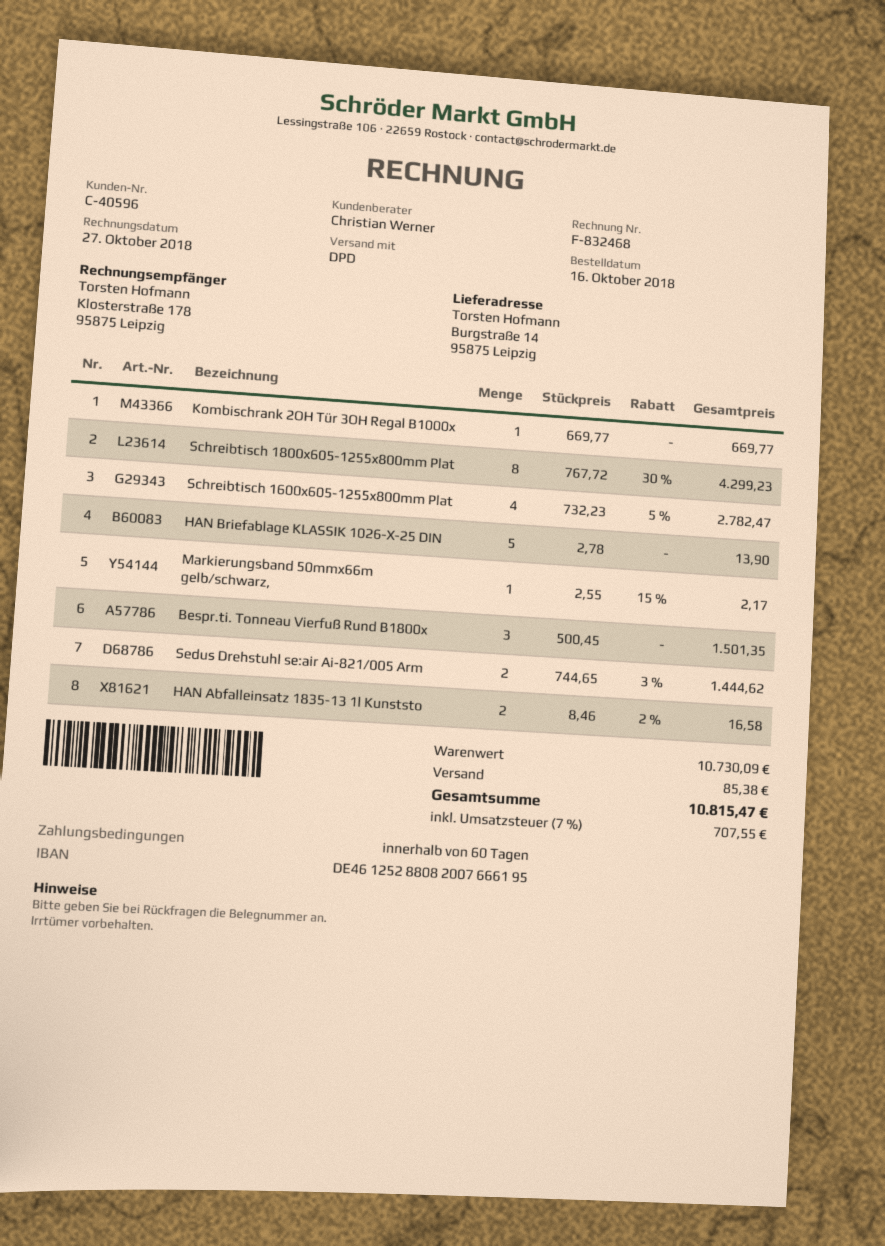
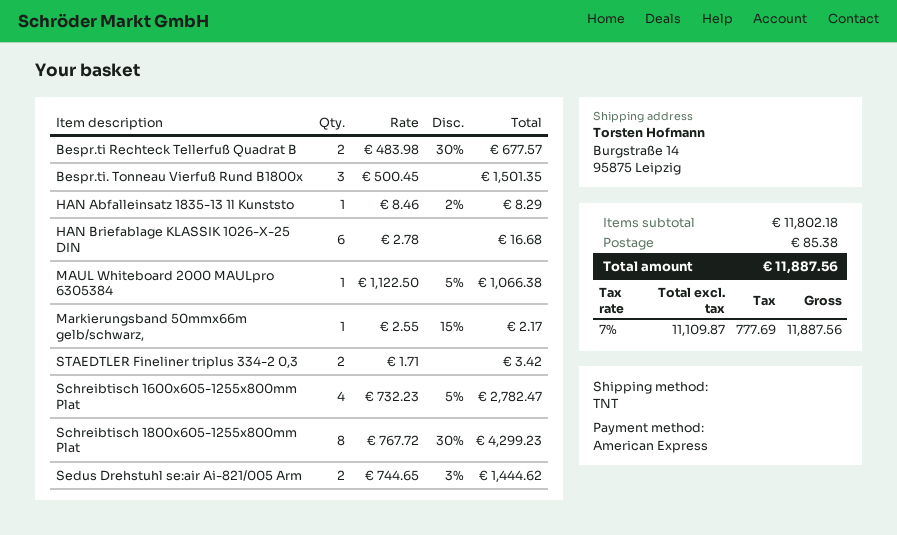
shipping method: DPD -> TNT
Kombischrank 2OH Tür 3OH Regal B1000x: 1 x 669.77 = 669.77 -> none
HAN Briefablage KLASSIK 1026-X-25 DIN: 5 x 2.78 = 13.90 -> 6 x 2.78 = 16.68
HAN Abfalleinsatz 1835-13 1l Kunststo: 2 x 8.46 - 2% = 16.58 -> 1 x 8.46 - 2% = 8.29
Bespr.ti Rechteck Tellerfuß Quadrat B: none -> 2 x 483.98 - 30% = 677.57
MAUL Whiteboard 2000 MAULpro 6305384: none -> 1 x 1122.50 - 5% = 1066.38
STAEDTLER Fineliner triplus 334-2 0,3: none -> 2 x 1.71 = 3.42
subtotal: 10730.09 -> 11802.18
tax: 7% = 707.55 -> 7% = 777.69
total: 10815.47 -> 11887.56

